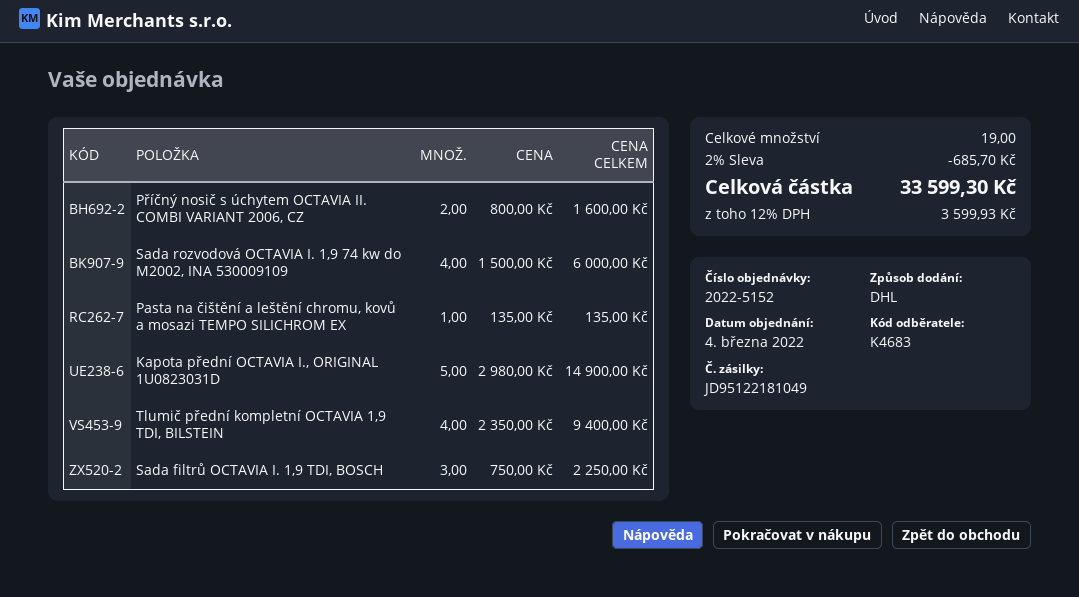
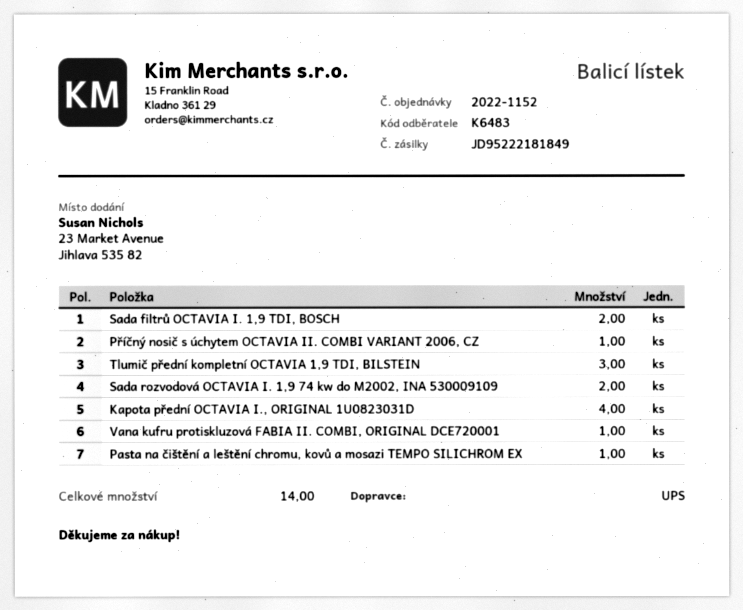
order number: 2022-5152 -> 2022-1152
customer number: K4683 -> K6483
shipping method: DHL -> UPS
tracking number: JD95122181049 -> JD95222181849
Příčný nosič s úchytem OCTAVIA II. COMBI VARIANT 2006, CZ: 2 -> 1
Sada rozvodová OCTAVIA I. 1,9 74 kw do M2002, INA 530009109: 4 -> 2
Kapota přední OCTAVIA I., ORIGINAL 1U0823031D: 5 -> 4
Tlumič přední kompletní OCTAVIA 1,9 TDI, BILSTEIN: 4 -> 3
Sada filtrů OCTAVIA I. 1,9 TDI, BOSCH: 3 -> 2
Vana kufru protiskluzová FABIA II. COMBI, ORIGINAL DCE720001: none -> 1
total quantity: 19 -> 14

